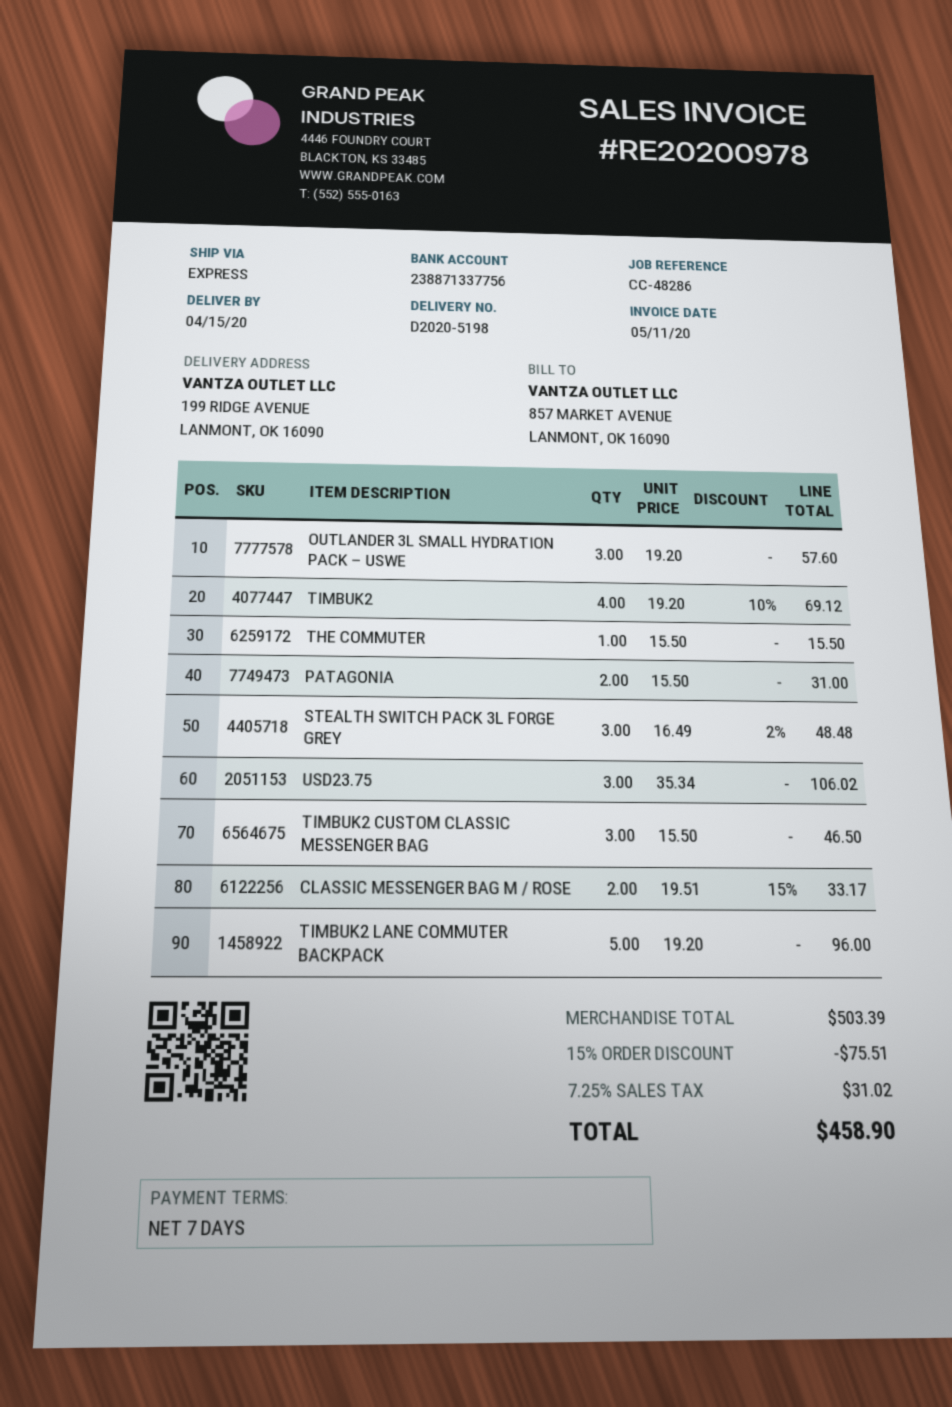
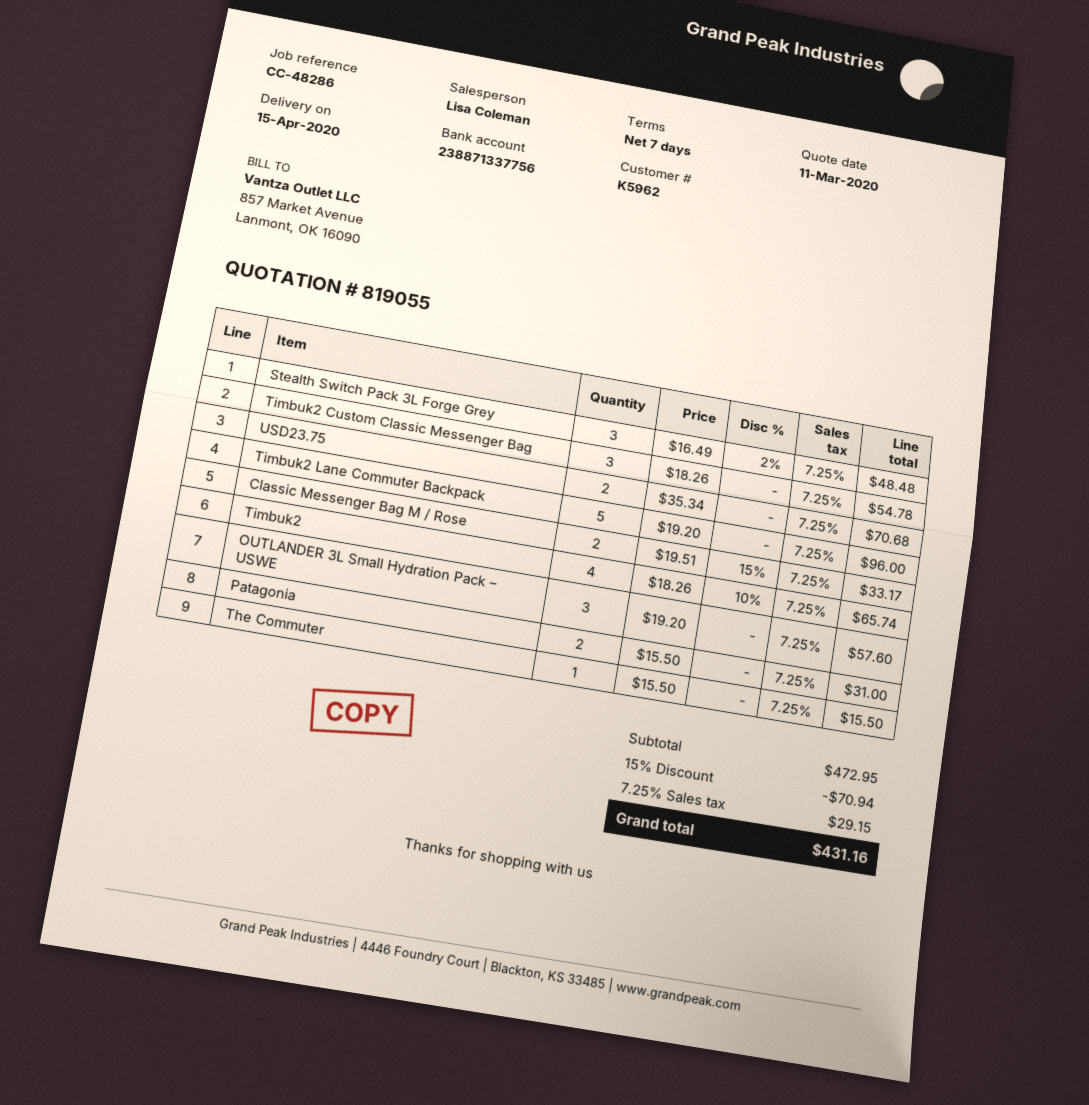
TIMBUK2: 4 x 19.20 - 10% = 69.12 -> 4 x 18.26 - 10% = 65.74
USD23.75: 3 x 35.34 = 106.02 -> 2 x 35.34 = 70.68
TIMBUK2 CUSTOM CLASSIC MESSENGER BAG: 3 x 15.50 = 46.50 -> 3 x 18.26 = 54.78
subtotal: 503.39 -> 472.95
discount: 15% = 75.51 -> 15% = 70.94
tax: 7.25% = 31.02 -> 7.25% = 29.15
total: 458.90 -> 431.16

